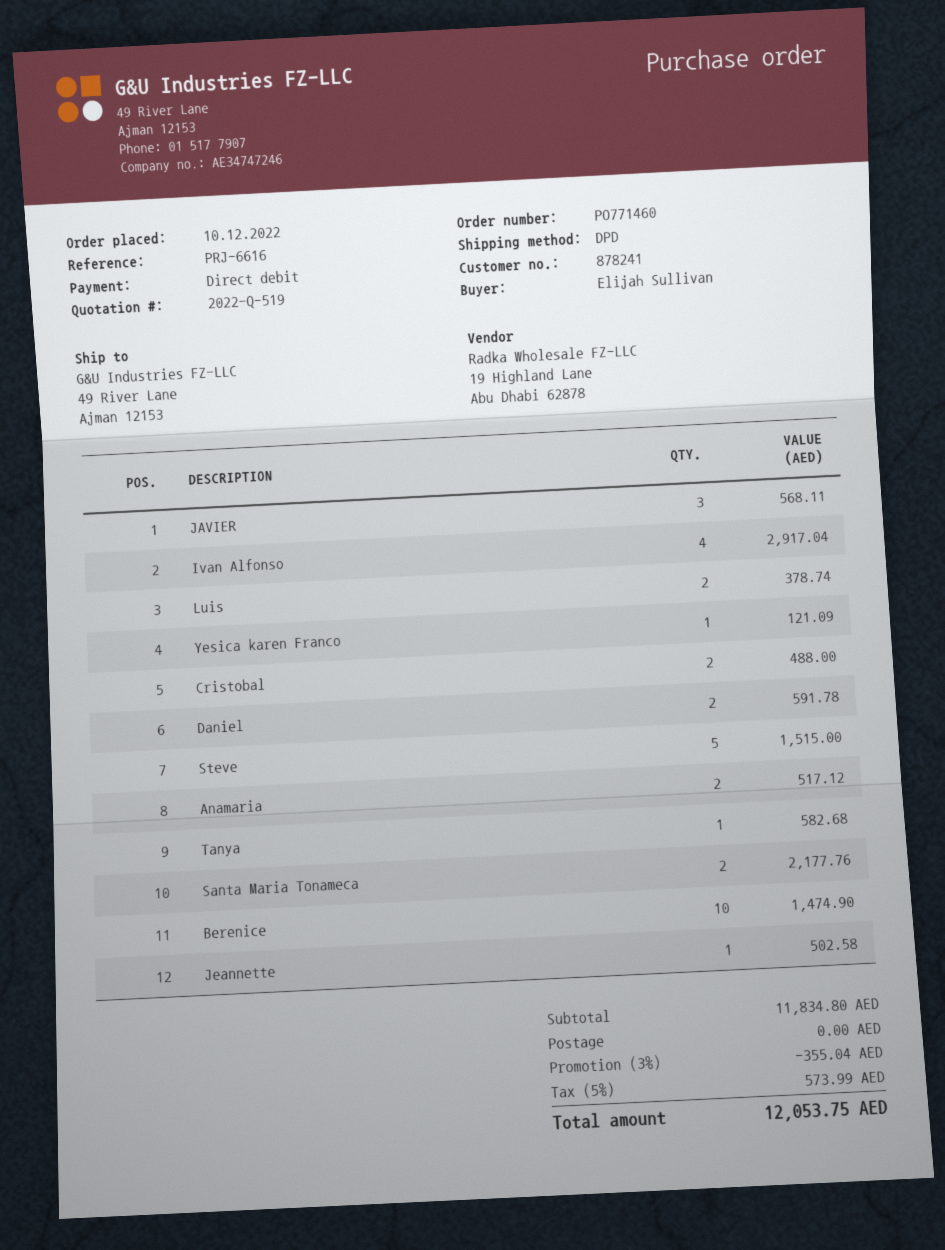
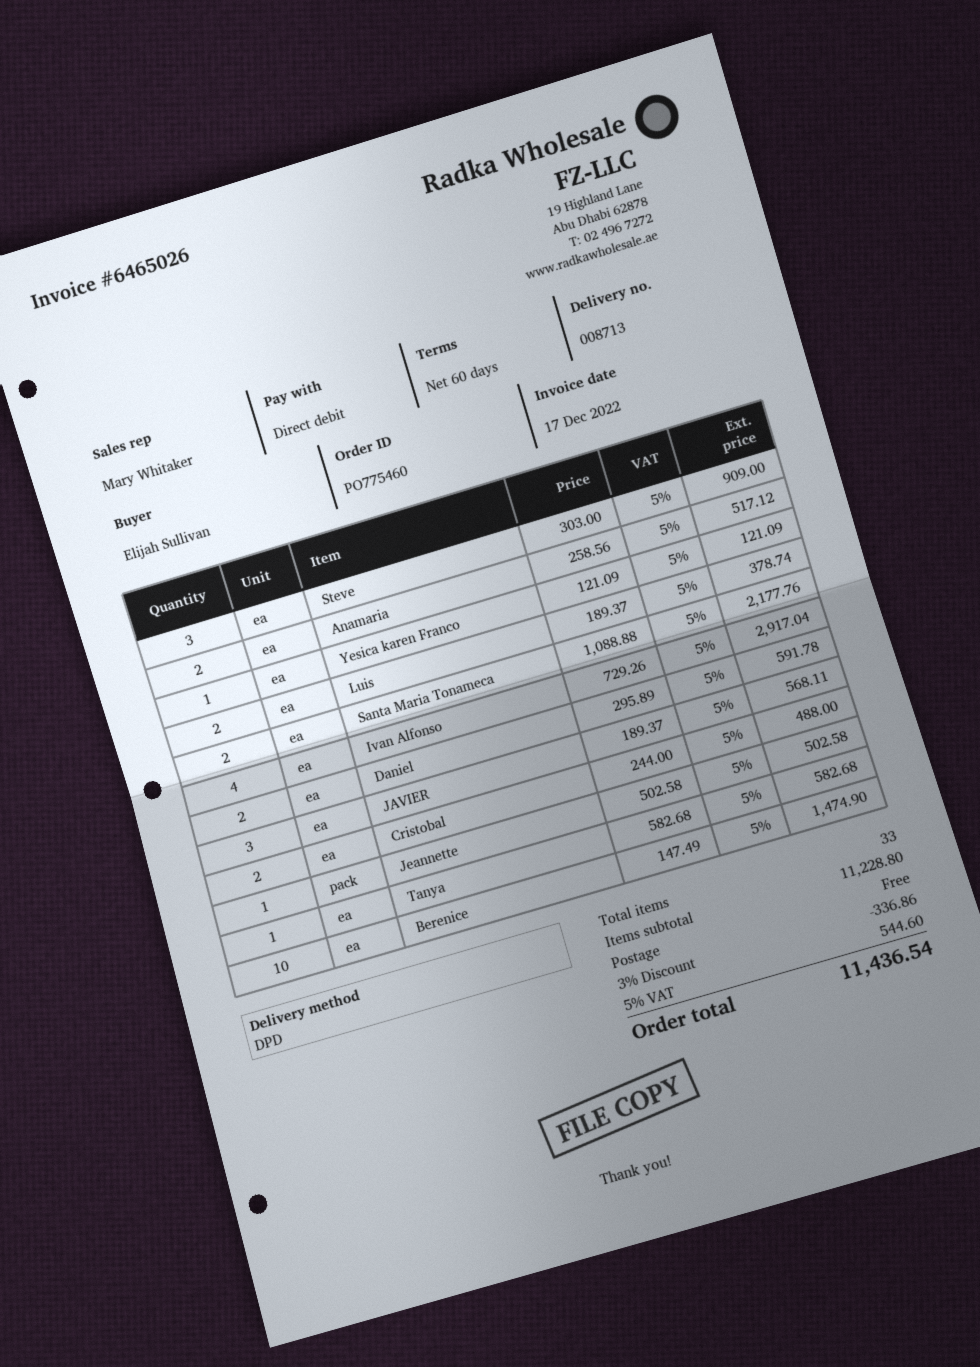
order number: PO771460 -> PO775460
Steve: 5 for 1515.00 -> 3 for 909.00
subtotal: 11834.80 -> 11228.80
discount: 3% = 355.04 -> 3% = 336.86
tax: 5% = 573.99 -> 5% = 544.60
total: 12053.75 -> 11436.54

